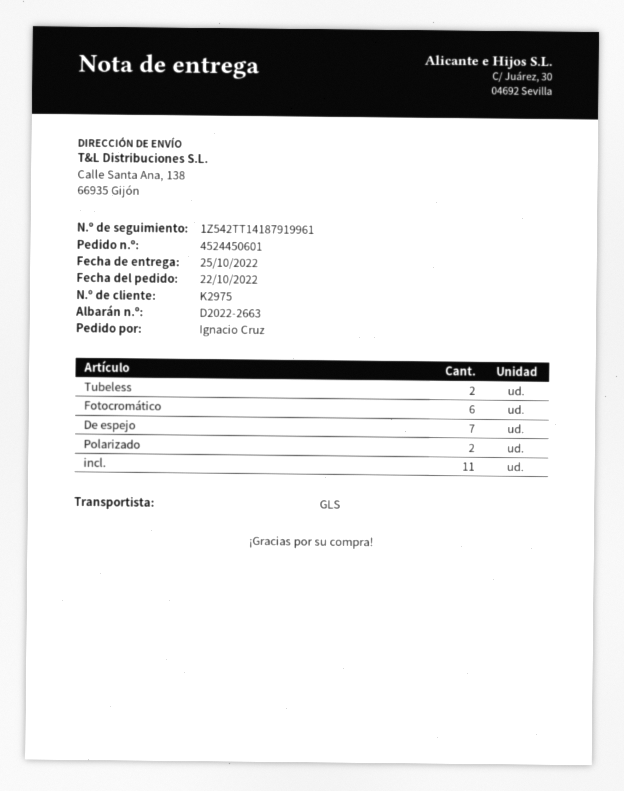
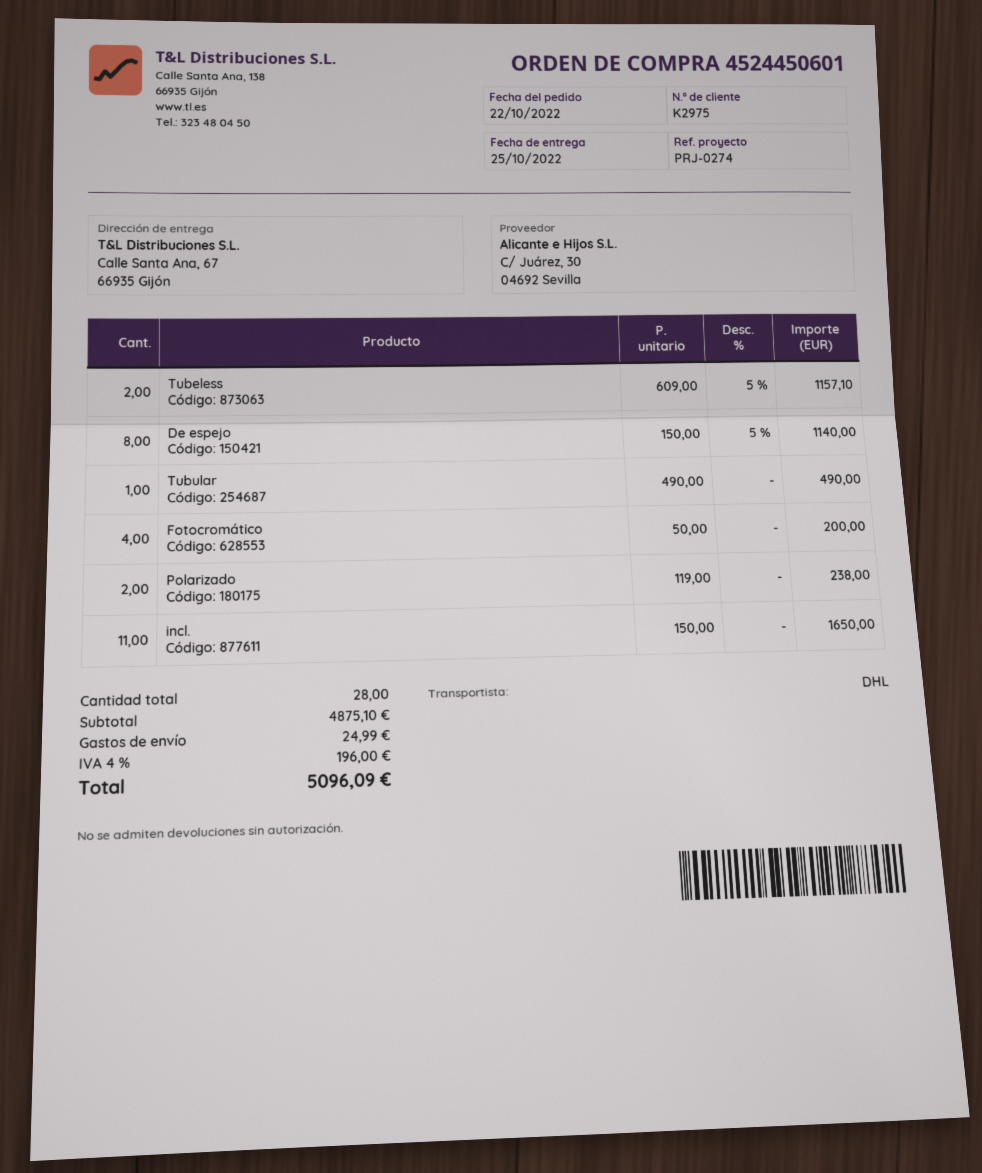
shipping method: GLS -> DHL
ship to: Calle Santa Ana, 138, 66935 Gijón -> Calle Santa Ana, 67, 66935 Gijón
Fotocromático: 6 -> 4
De espejo: 7 -> 8
Tubular: none -> 1

